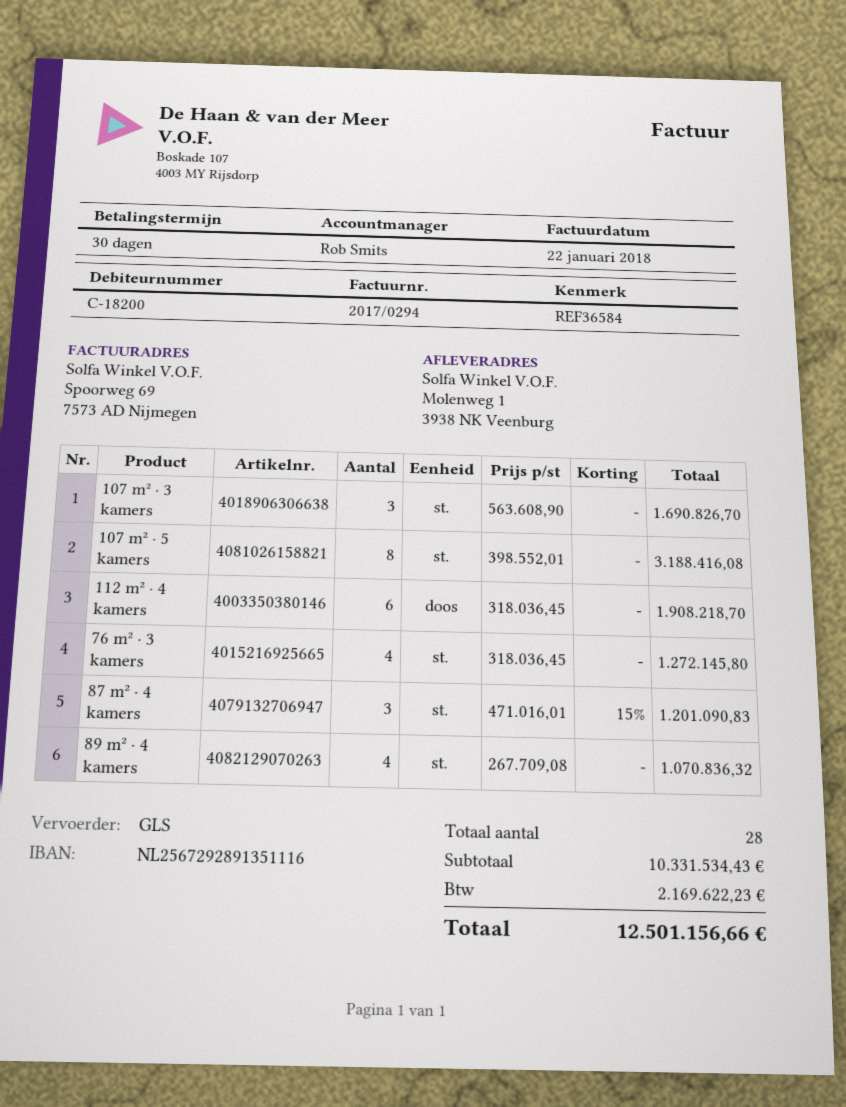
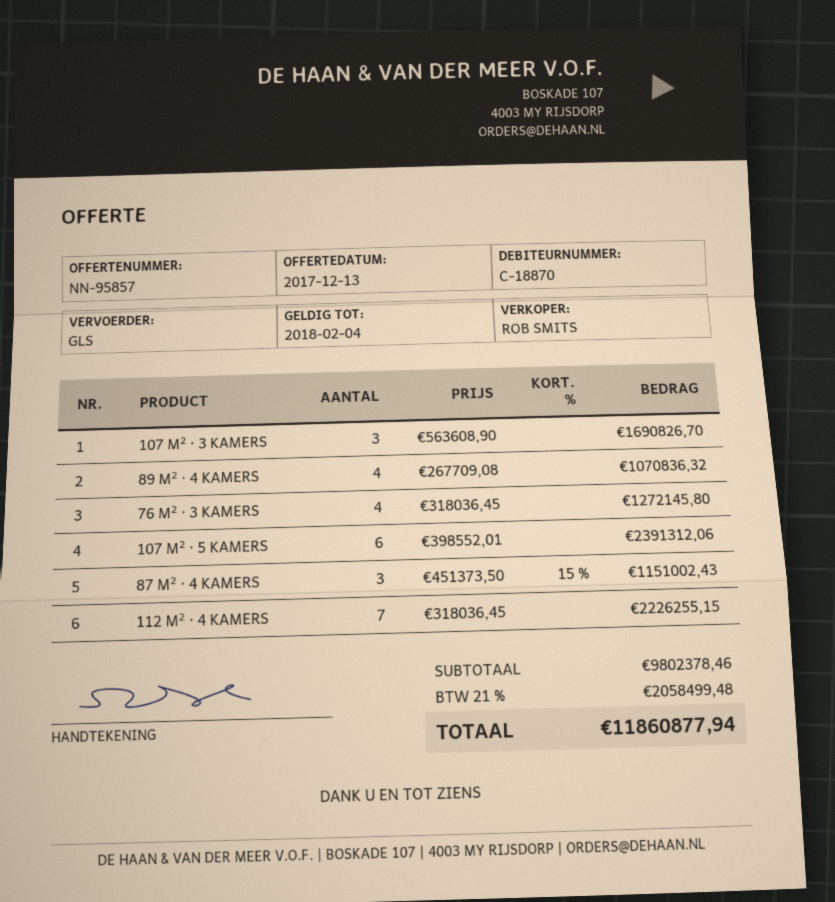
customer number: C-18200 -> C-18870
107 m² · 5 kamers: 8 x 398552.01 = 3188416.08 -> 6 x 398552.01 = 2391312.06
112 m² · 4 kamers: 6 x 318036.45 = 1908218.70 -> 7 x 318036.45 = 2226255.15
87 m² · 4 kamers: 3 x 471016.01 - 15% = 1201090.83 -> 3 x 451373.50 - 15% = 1151002.43
subtotal: 10331534.43 -> 9802378.46
tax: 2169622.23 -> 2058499.48
total: 12501156.66 -> 11860877.94

